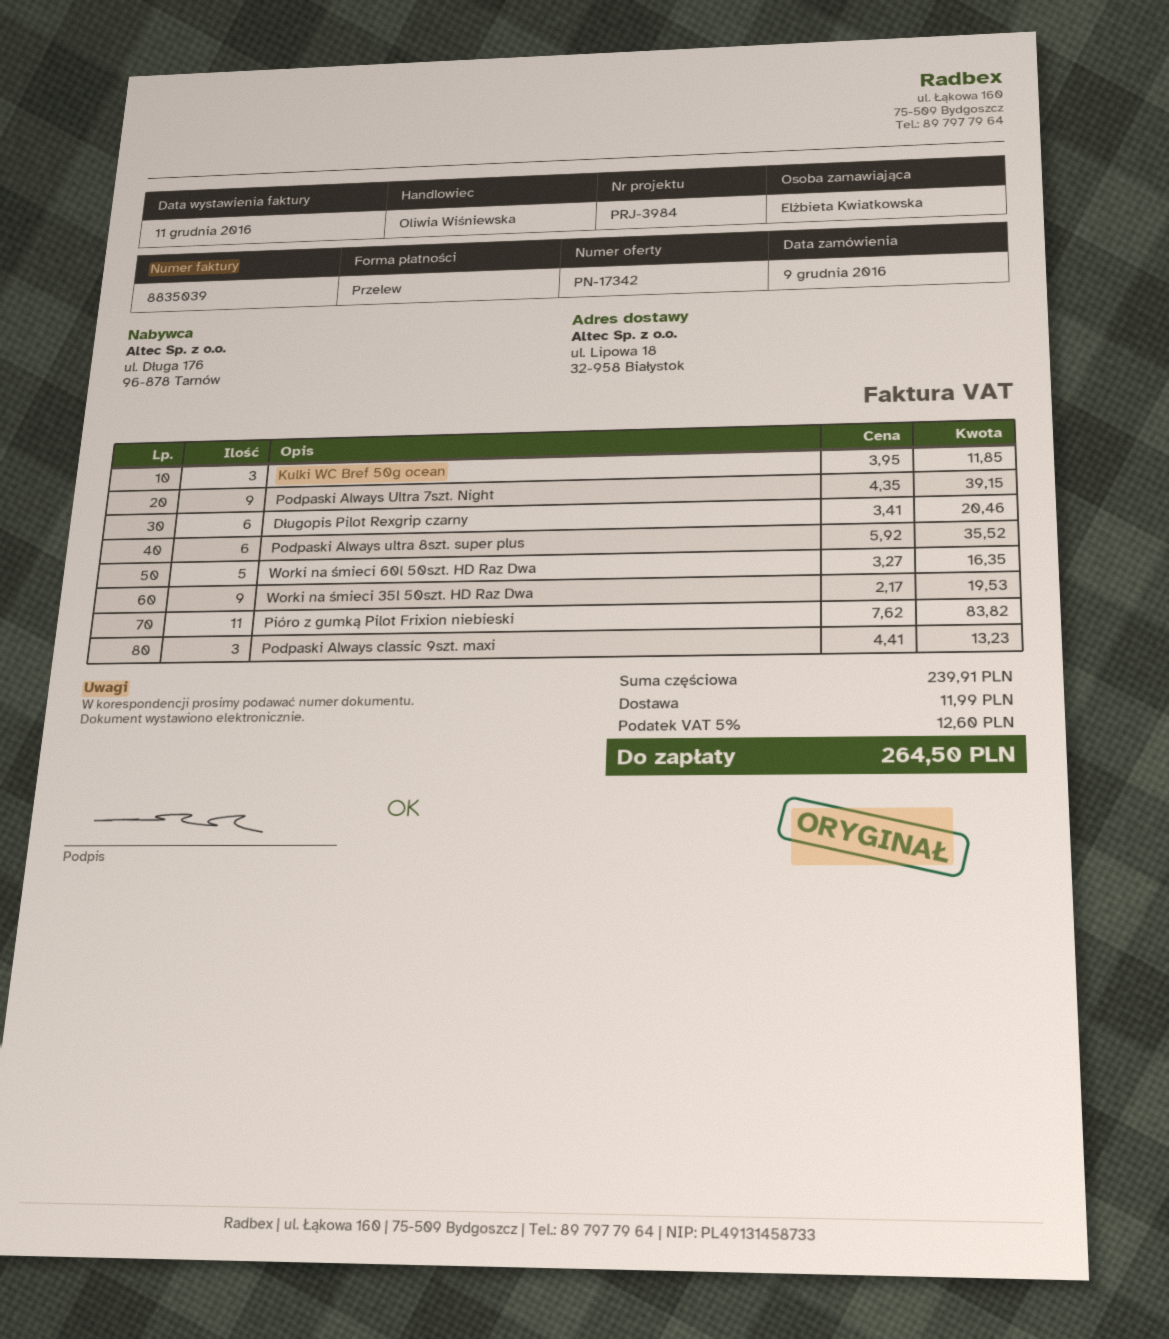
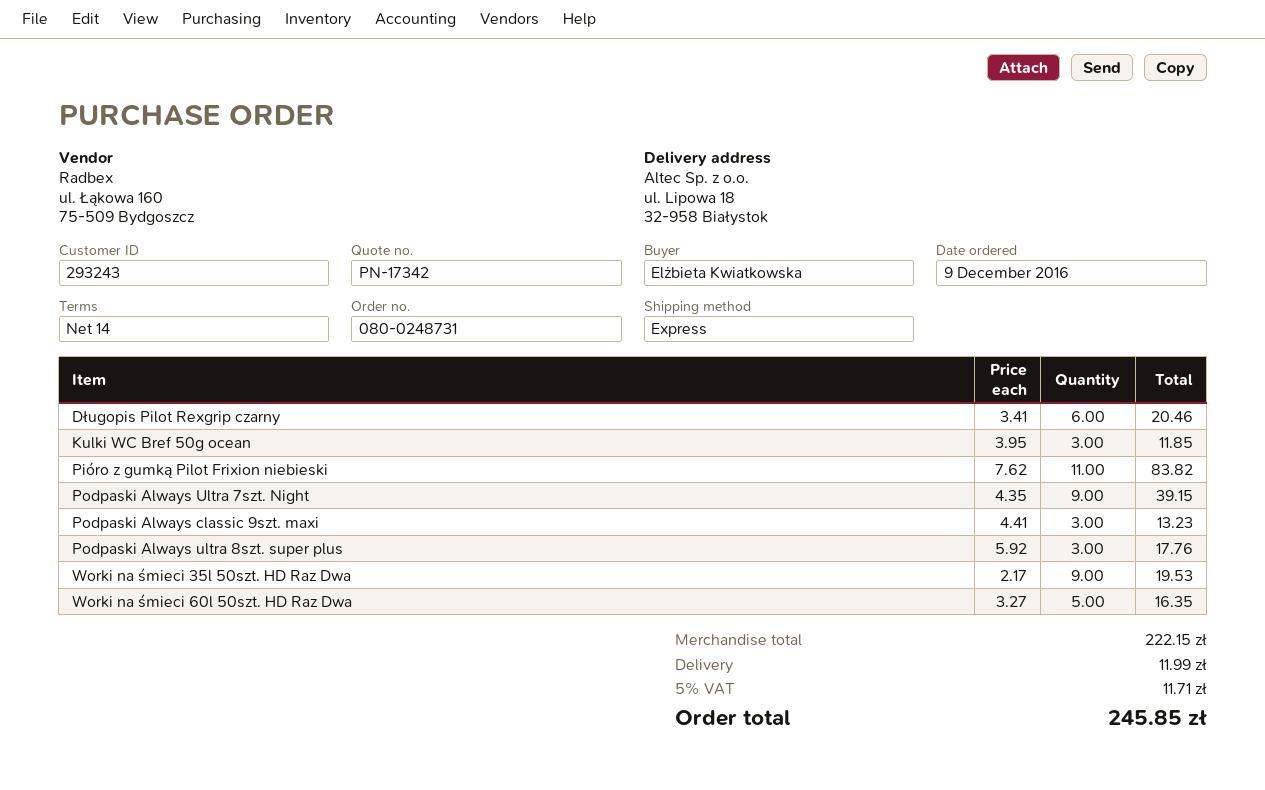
Podpaski Always ultra 8szt. super plus: 6 x 5.92 = 35.52 -> 3 x 5.92 = 17.76
subtotal: 239.91 -> 222.15
tax: 5% = 12.60 -> 5% = 11.71
total: 264.50 -> 245.85

